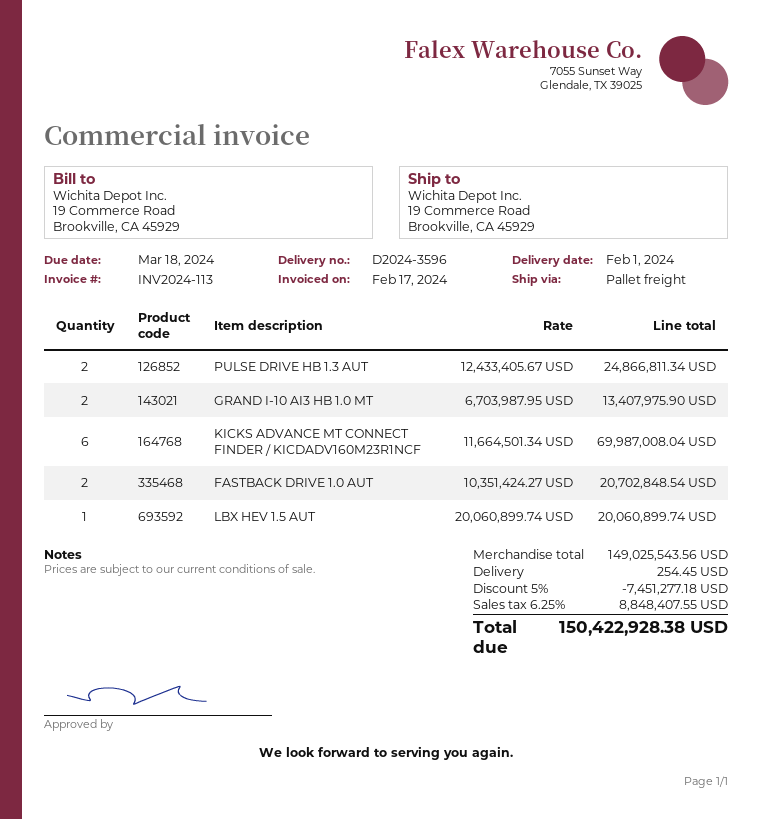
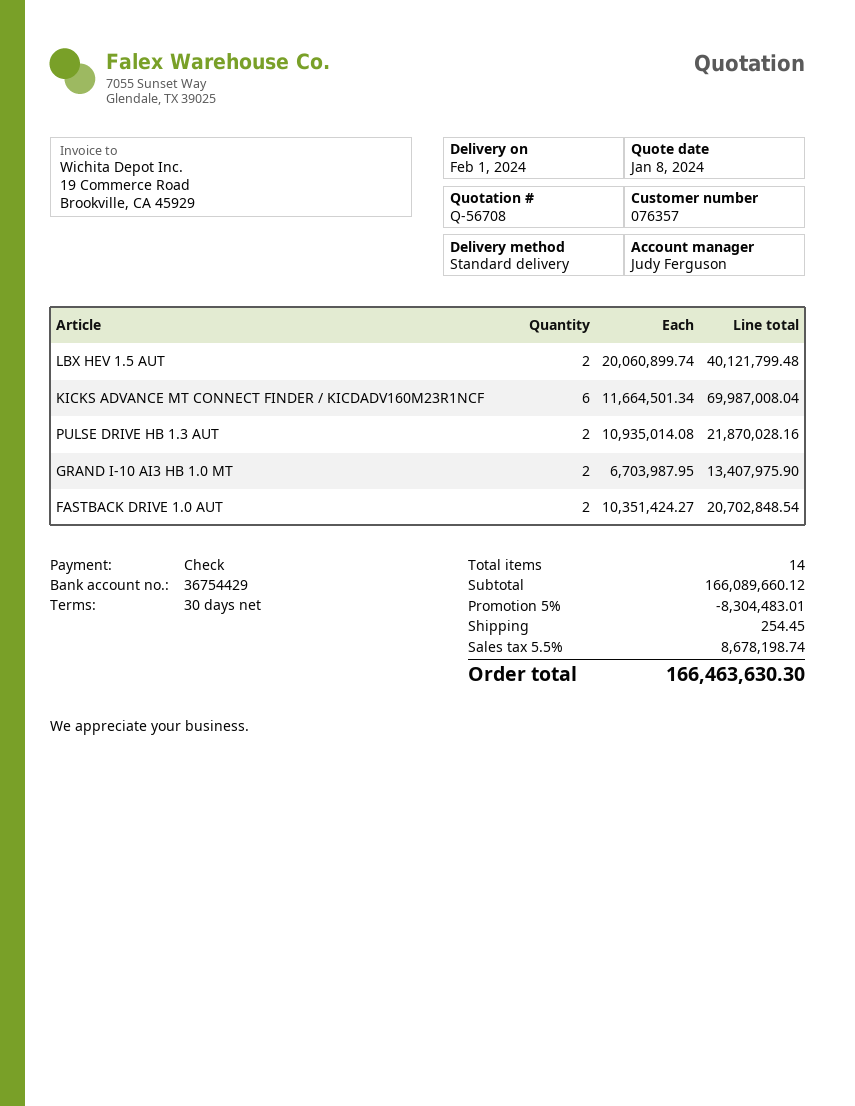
shipping method: pallet freight -> standard
PULSE DRIVE HB 1.3 AUT: 2 x 12433405.67 = 24866811.34 -> 2 x 10935014.08 = 21870028.16
LBX HEV 1.5 AUT: 1 x 20060899.74 = 20060899.74 -> 2 x 20060899.74 = 40121799.48
subtotal: 149025543.56 -> 166089660.12
discount: 5% = 7451277.18 -> 5% = 8304483.01
tax: 6.25% = 8848407.55 -> 5.5% = 8678198.74
total: 150422928.38 -> 166463630.30

